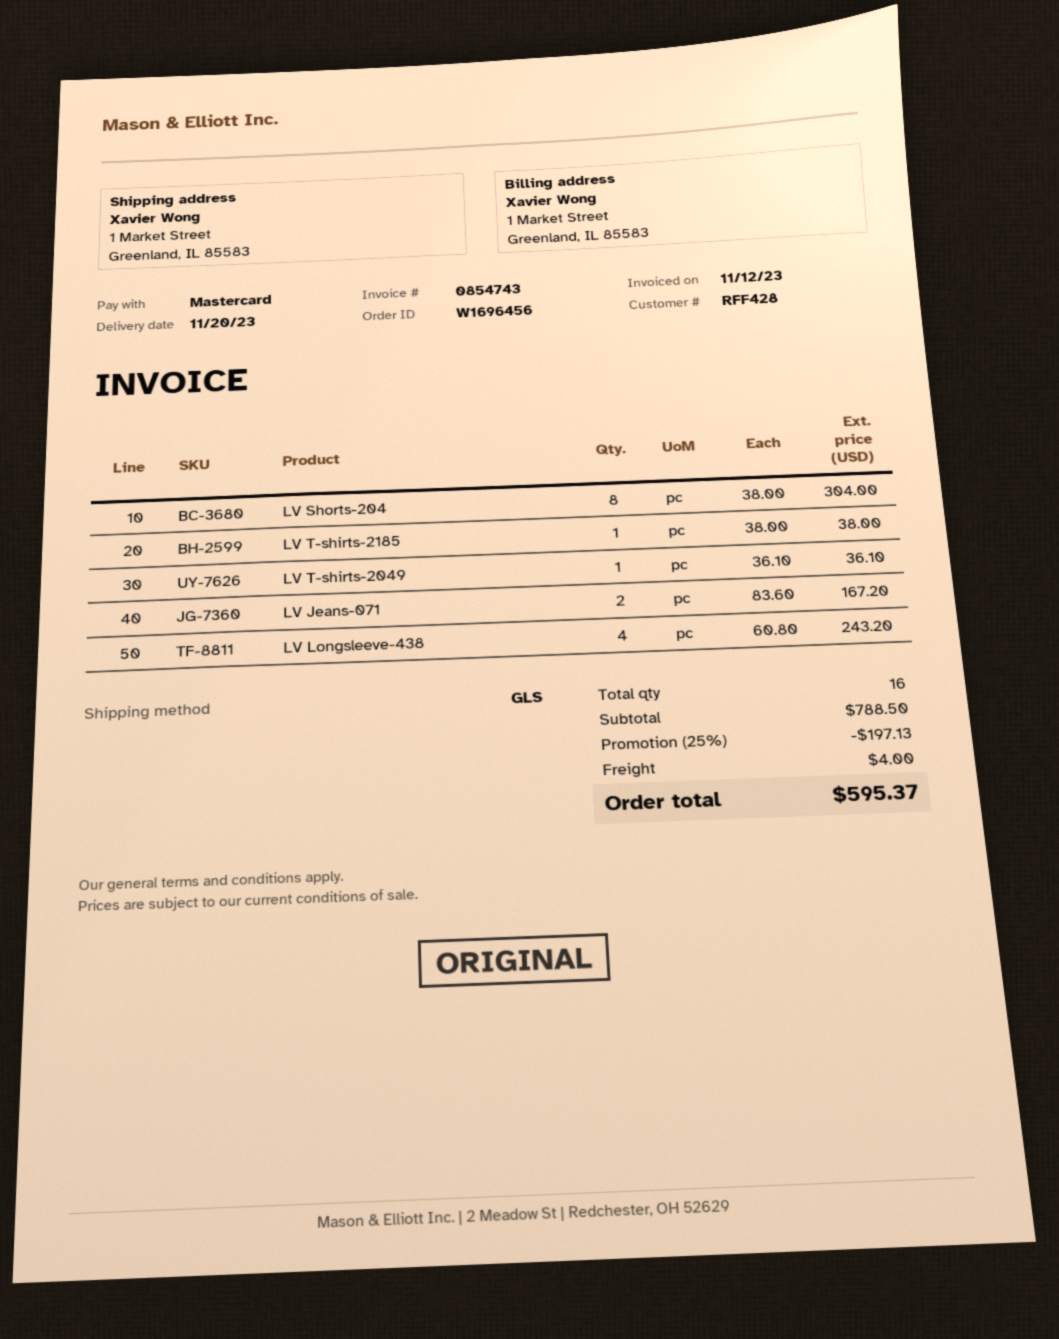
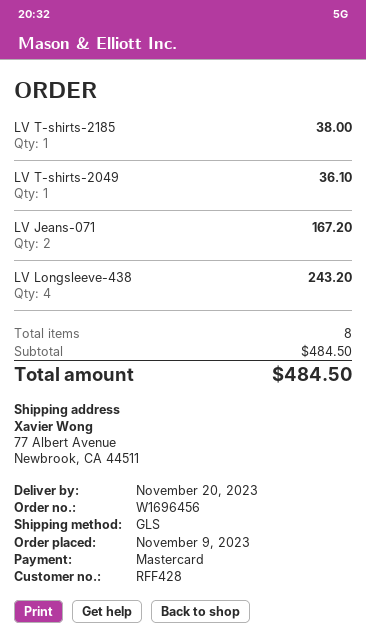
ship to: 1 Market Street, Greenland, IL 85583 -> 77 Albert Avenue, Newbrook, CA 44511
LV Shorts-204: 8 for 304.00 -> none
total quantity: 16 -> 8
subtotal: 788.50 -> 484.50
discount: 25% = 197.13 -> none
shipping: 4.00 -> none
total: 595.37 -> 484.50

